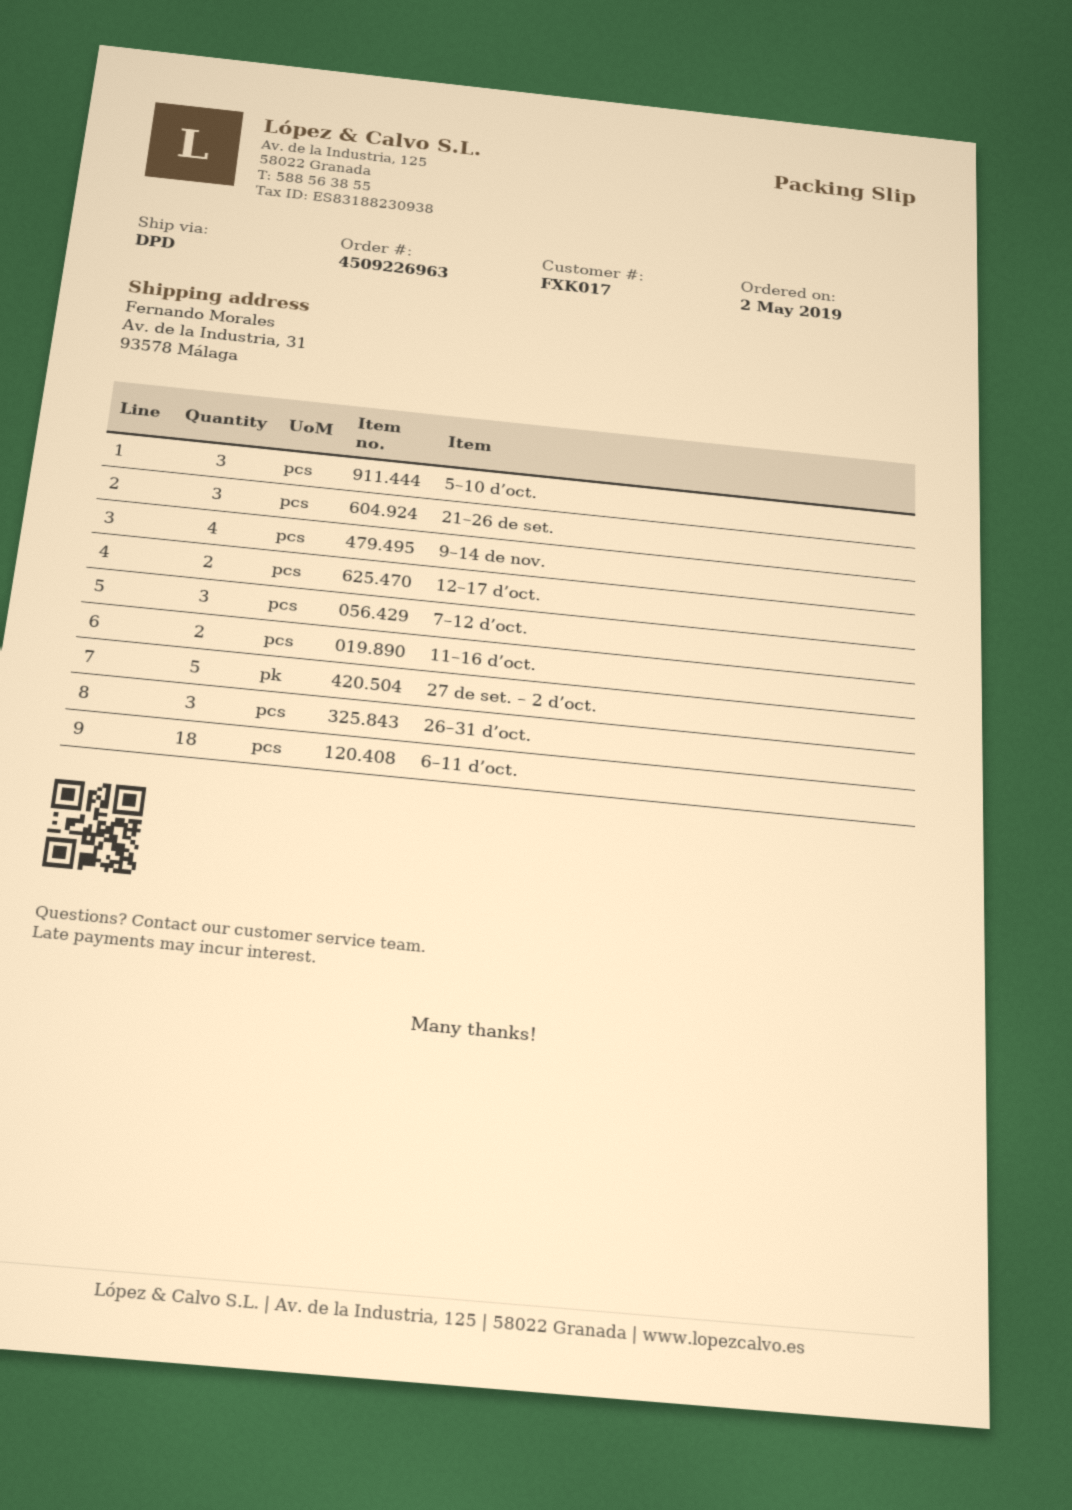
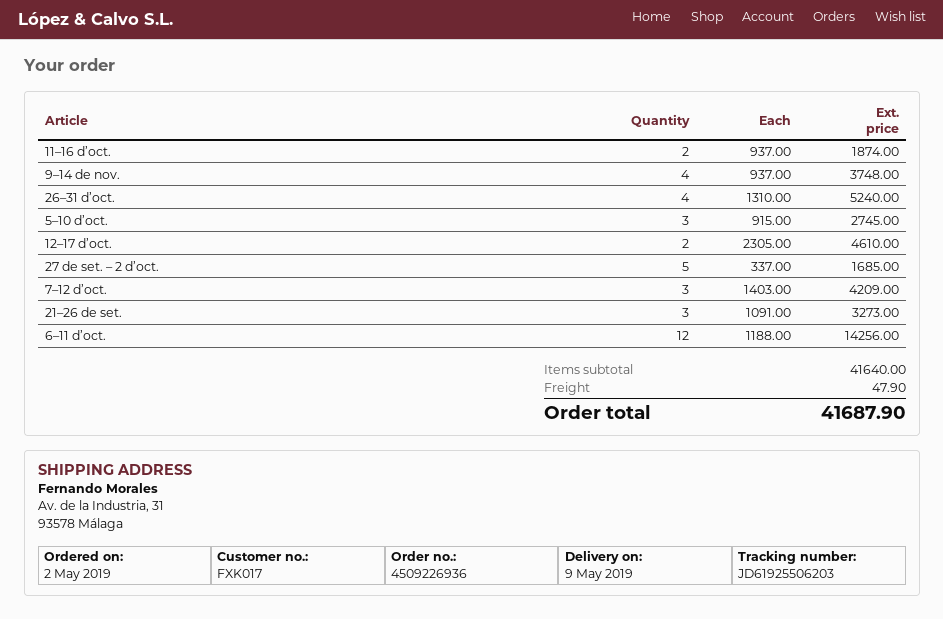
order number: 4509226963 -> 4509226936
26–31 d’oct.: 3 -> 4
6–11 d’oct.: 18 -> 12

